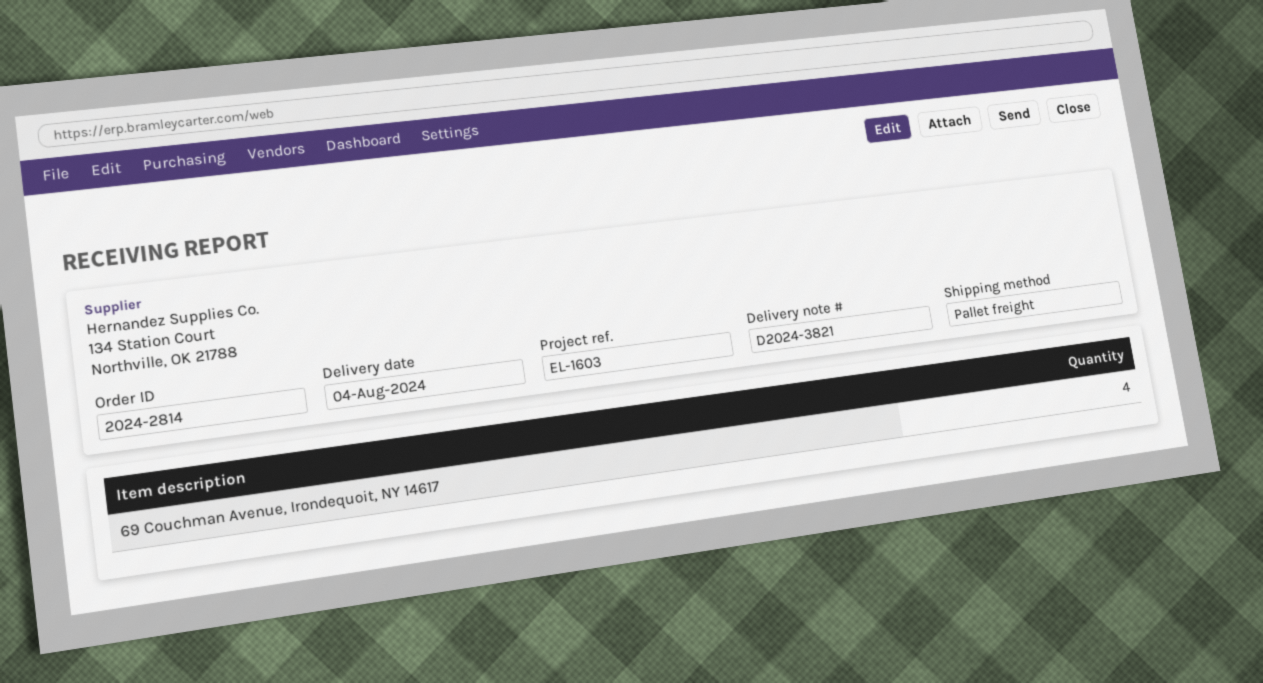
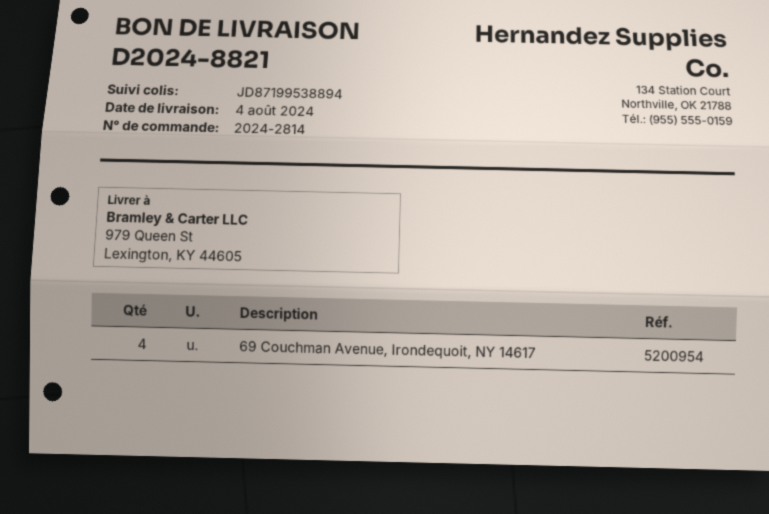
delivery note number: D2024-3821 -> D2024-8821

